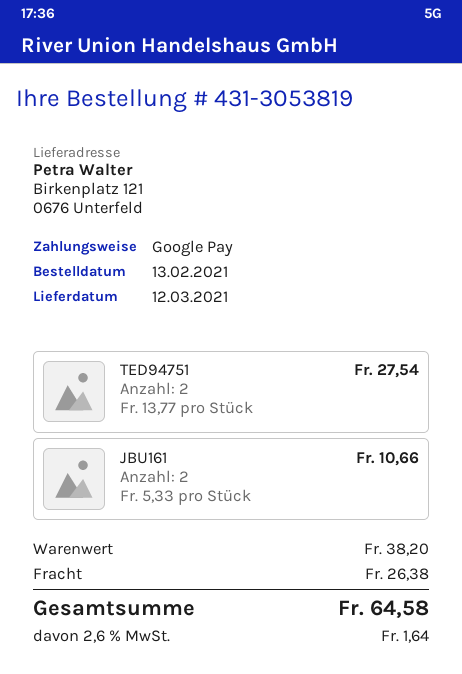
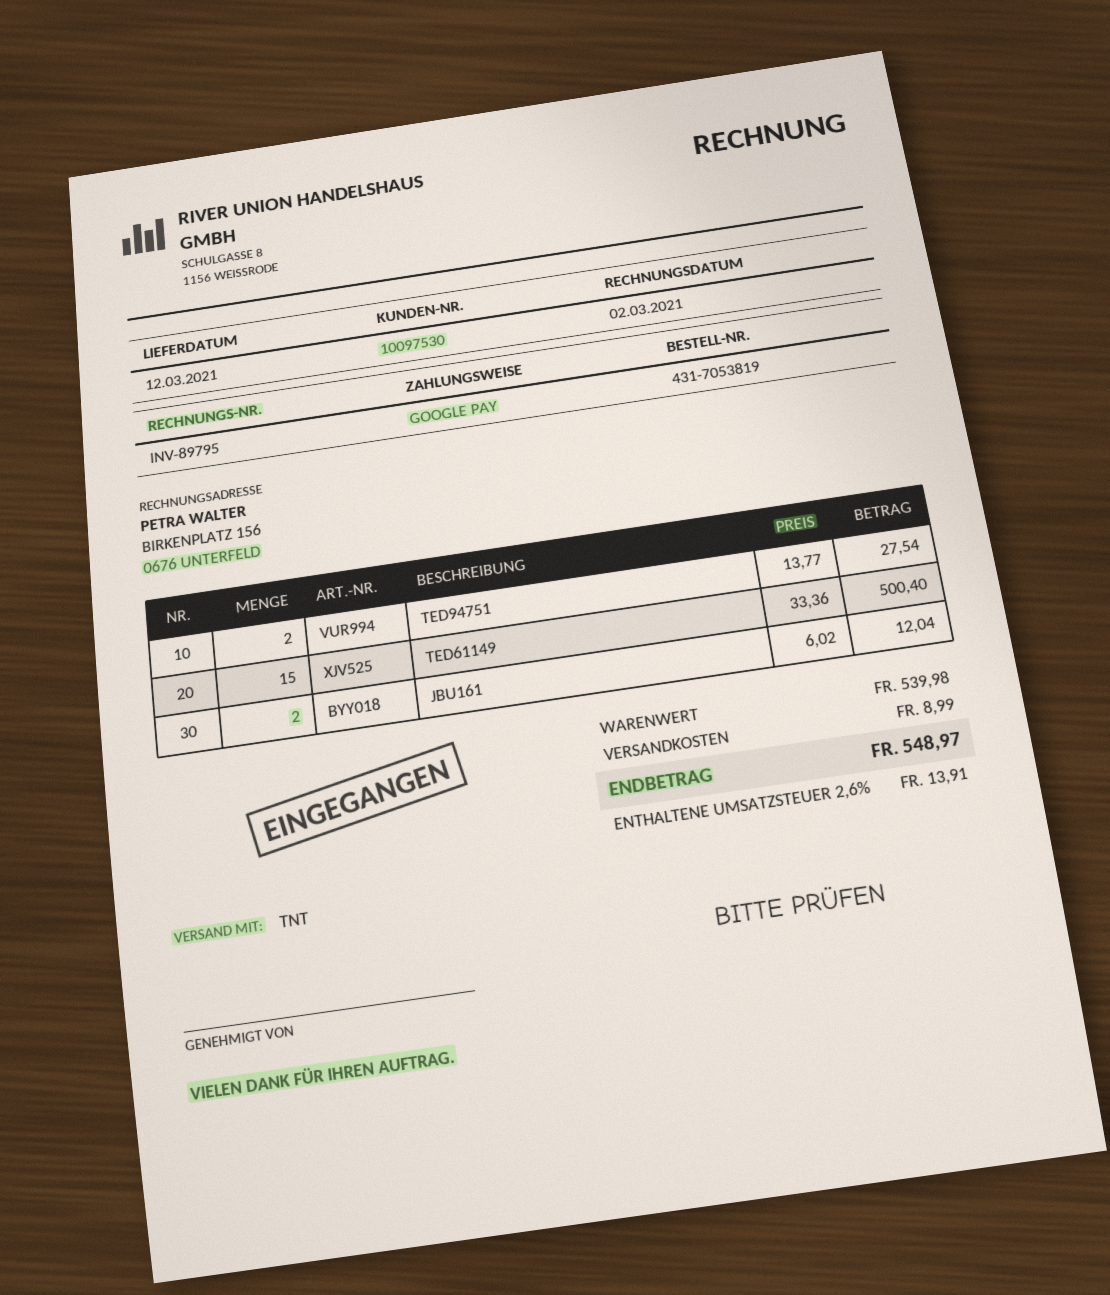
order number: 431-3053819 -> 431-7053819
JBU161: 2 x 5.33 = 10.66 -> 2 x 6.02 = 12.04
TED61149: none -> 15 x 33.36 = 500.40
subtotal: 38.20 -> 539.98
shipping: 26.38 -> 8.99
tax: 2.6% = 1.64 -> 2.6% = 13.91
total: 64.58 -> 548.97

